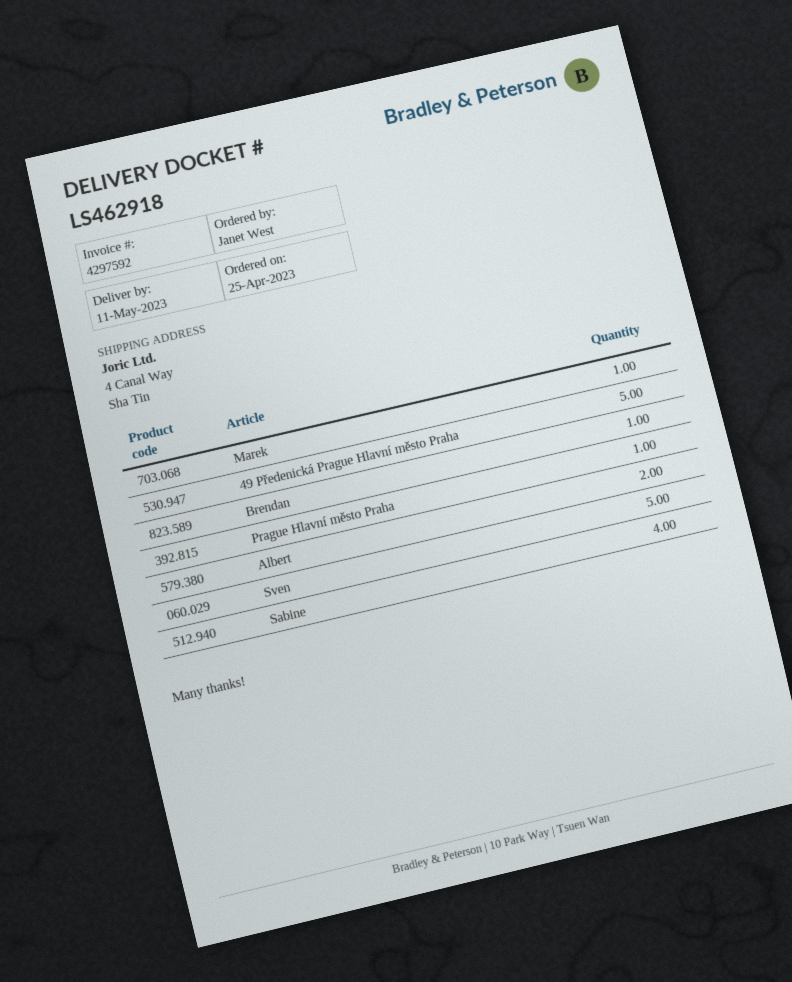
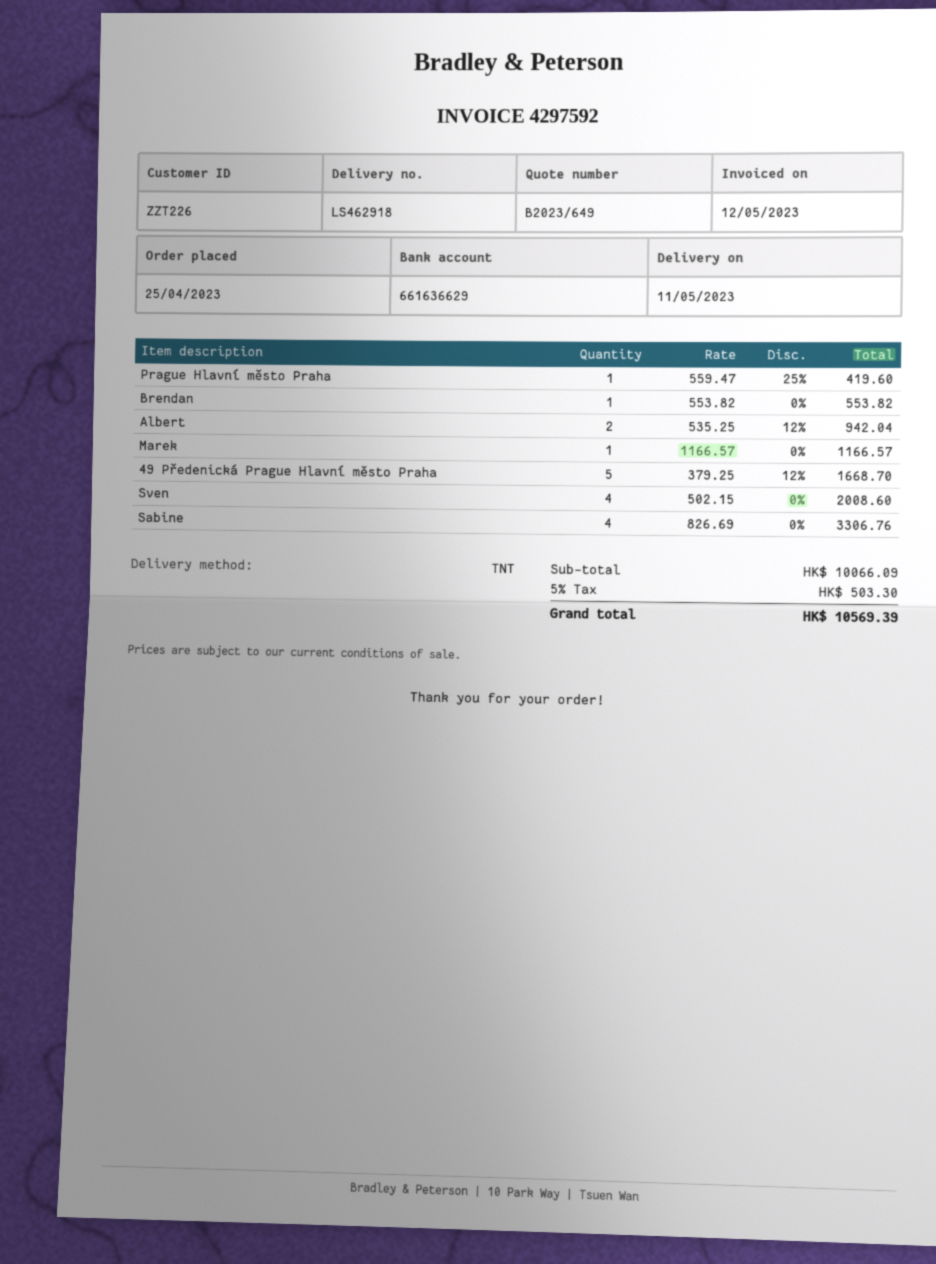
Sven: 5 -> 4

